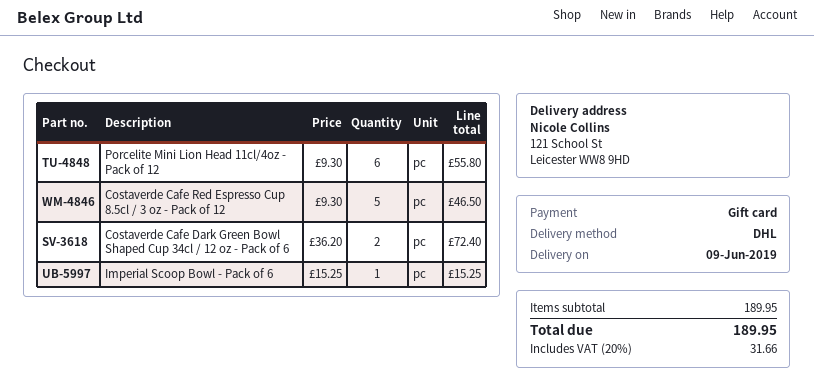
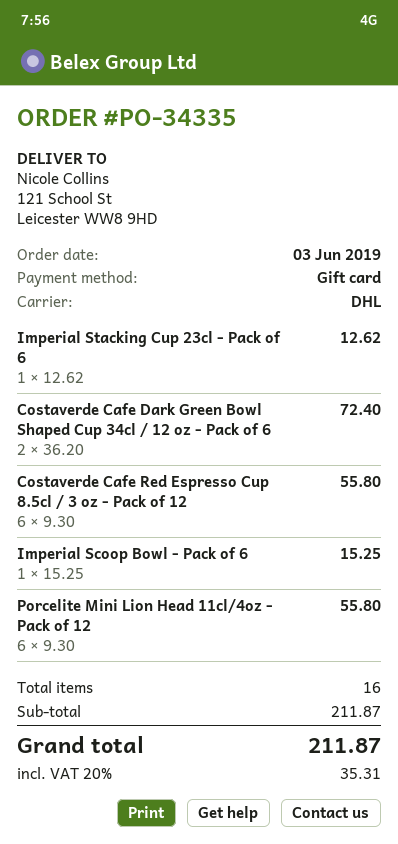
Costaverde Cafe Red Espresso Cup 8.5cl / 3 oz - Pack of 12: 5 x 9.30 = 46.50 -> 6 x 9.30 = 55.80
Imperial Stacking Cup 23cl - Pack of 6: none -> 1 x 12.62 = 12.62
subtotal: 189.95 -> 211.87
tax: 20% = 31.66 -> 20% = 35.31
total: 189.95 -> 211.87

